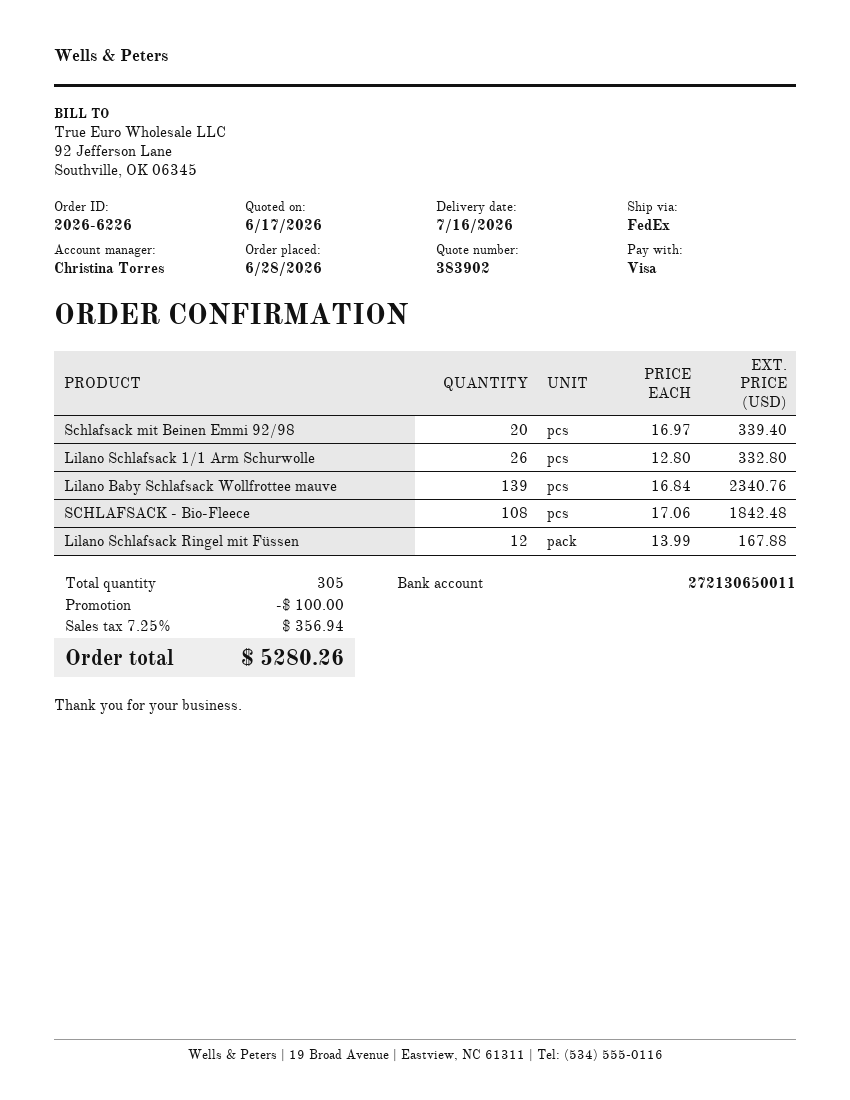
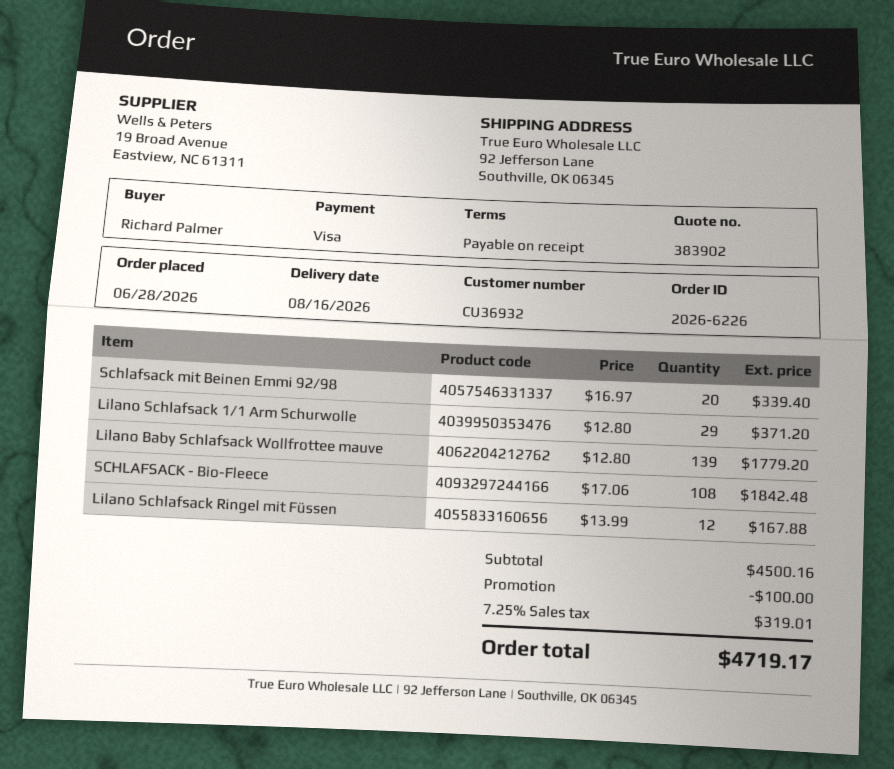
delivery date: 2026-07-16 -> 2026-08-16
Lilano Schlafsack 1/1 Arm Schurwolle: 26 x 12.80 = 332.80 -> 29 x 12.80 = 371.20
Lilano Baby Schlafsack Wollfrottee mauve: 139 x 16.84 = 2340.76 -> 139 x 12.80 = 1779.20
tax: 7.25% = 356.94 -> 7.25% = 319.01
total: 5280.26 -> 4719.17

